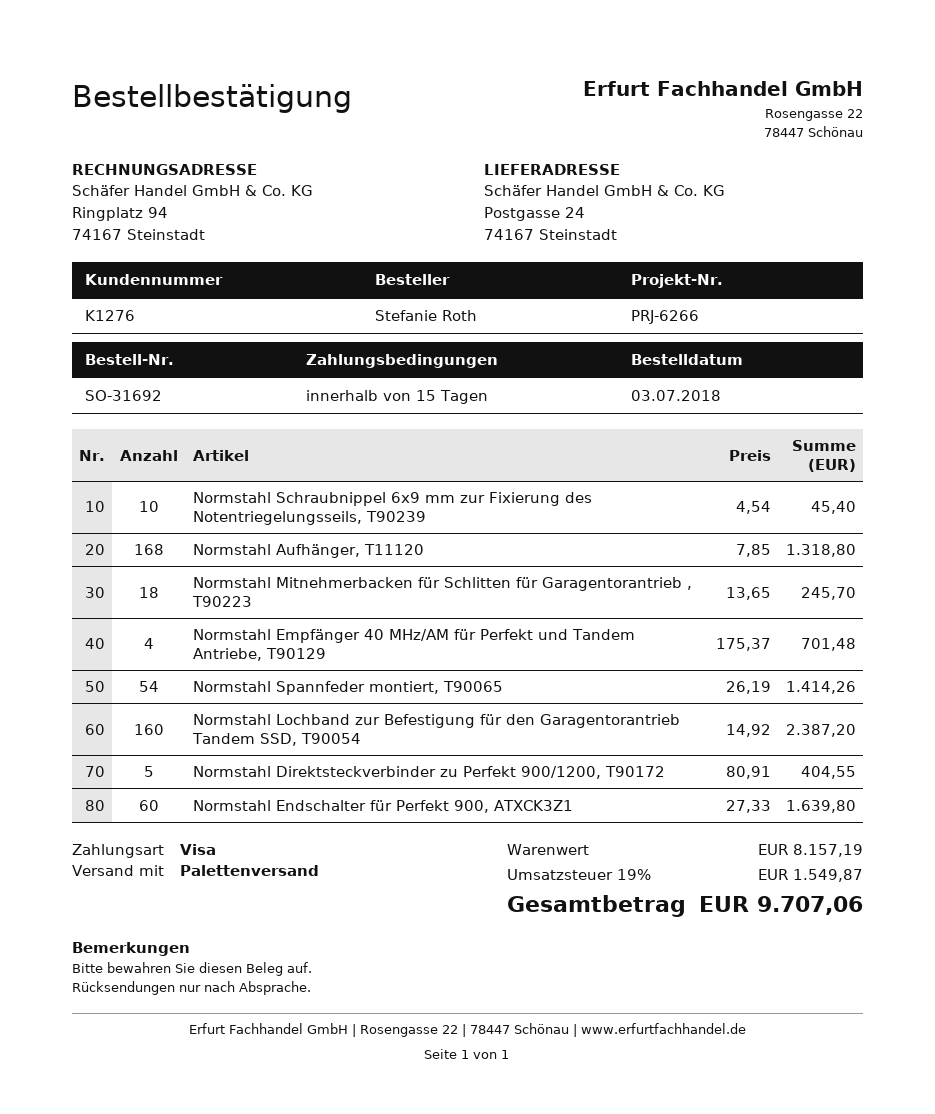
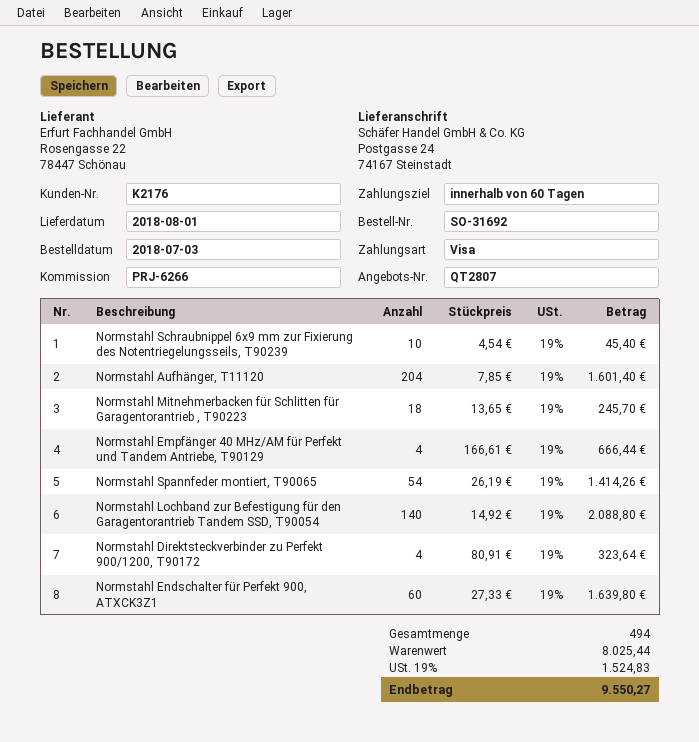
payment terms: 15 days -> 60 days
customer number: K1276 -> K2176
Normstahl Aufhänger, T11120: 168 x 7.85 = 1318.80 -> 204 x 7.85 = 1601.40
Normstahl Empfänger 40 MHz/AM für Perfekt und Tandem Antriebe, T90129: 4 x 175.37 = 701.48 -> 4 x 166.61 = 666.44
Normstahl Lochband zur Befestigung für den Garagentorantrieb Tandem SSD, T90054: 160 x 14.92 = 2387.20 -> 140 x 14.92 = 2088.80
Normstahl Direktsteckverbinder zu Perfekt 900/1200, T90172: 5 x 80.91 = 404.55 -> 4 x 80.91 = 323.64
subtotal: 8157.19 -> 8025.44
tax: 19% = 1549.87 -> 19% = 1524.83
total: 9707.06 -> 9550.27

